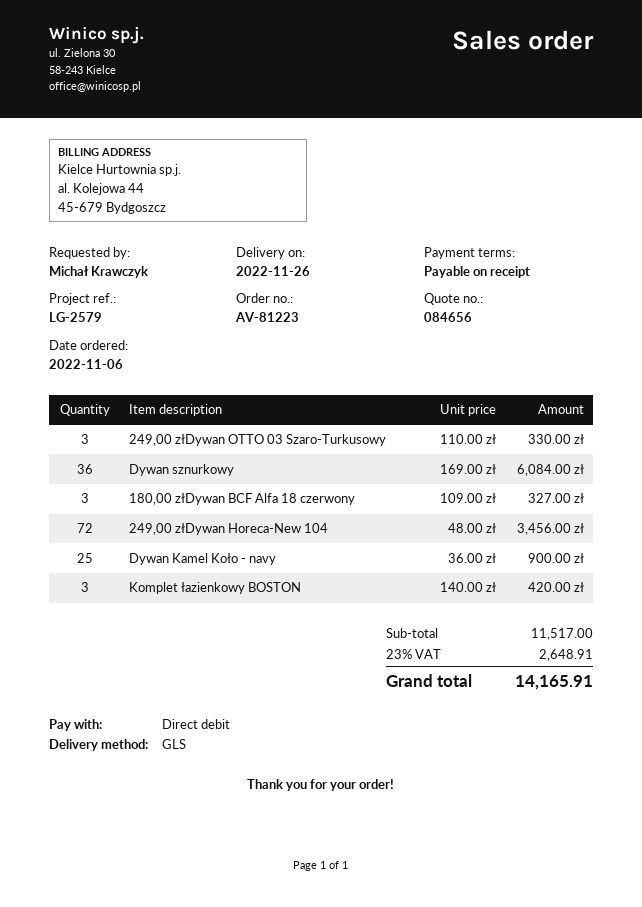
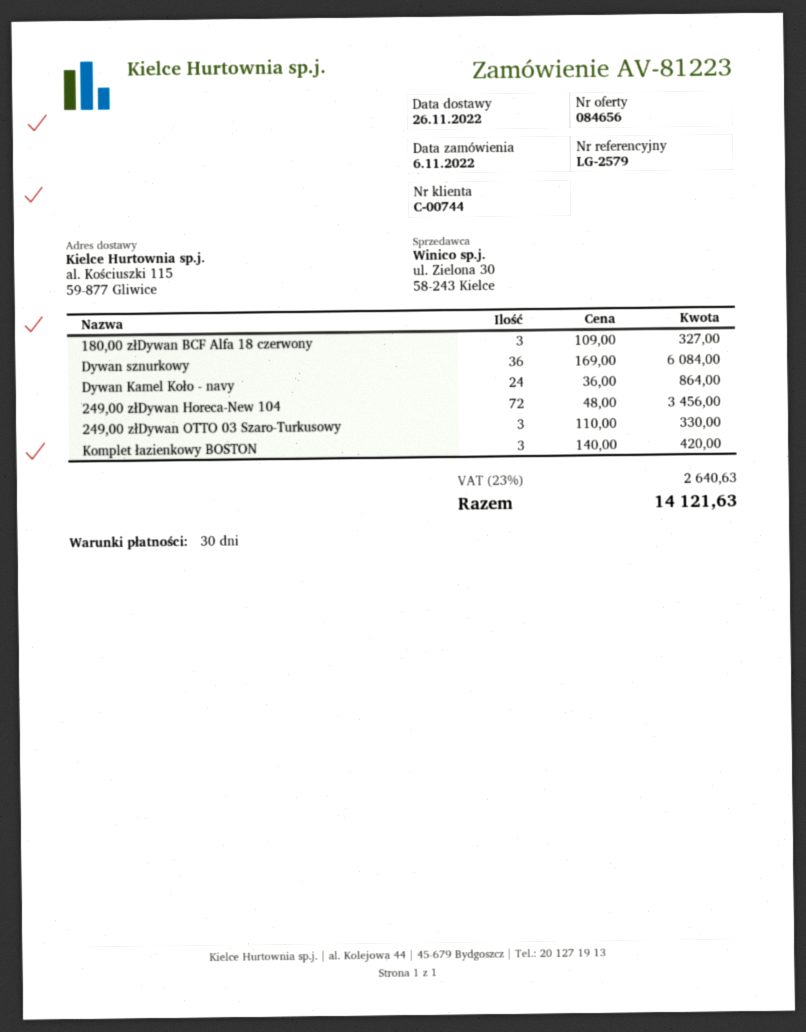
payment terms: on receipt -> 30 days
Dywan Kamel Koło - navy: 25 x 36.00 = 900.00 -> 24 x 36.00 = 864.00
tax: 23% = 2648.91 -> 23% = 2640.63
total: 14165.91 -> 14121.63

